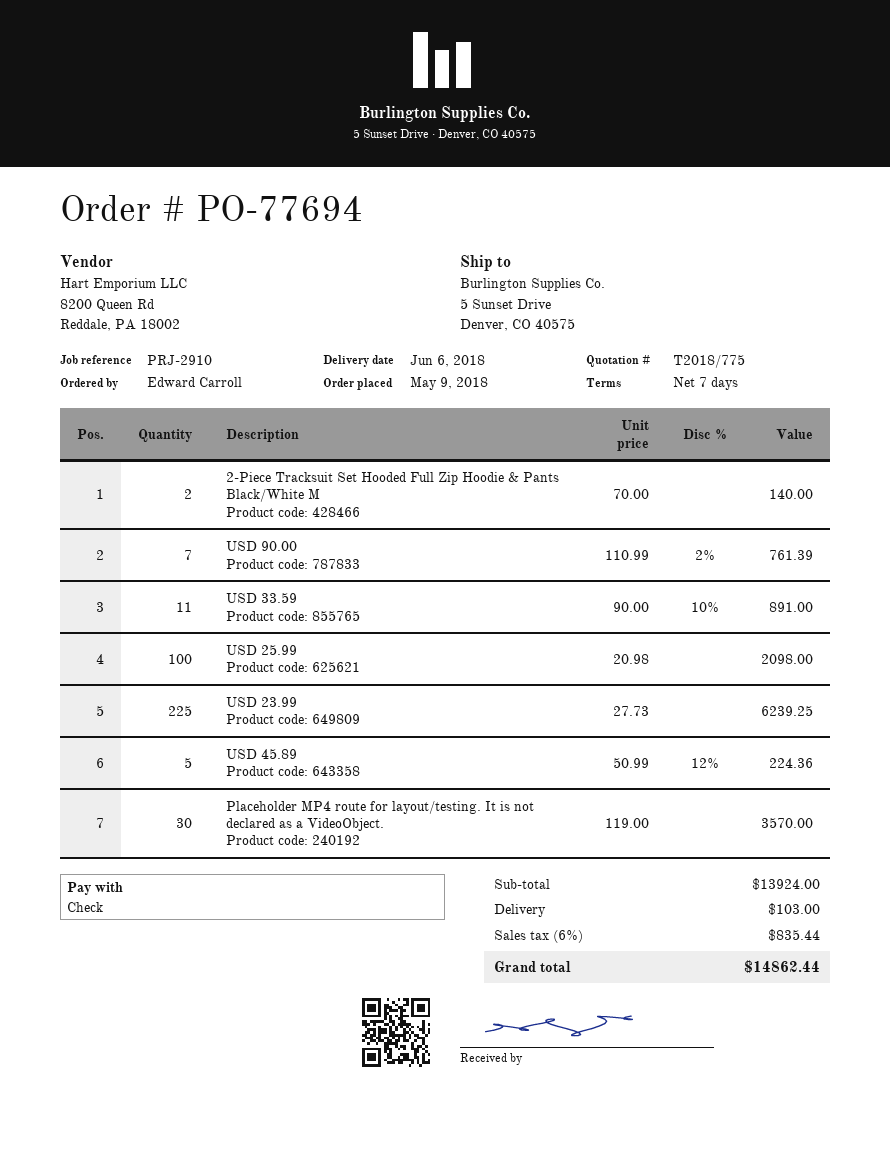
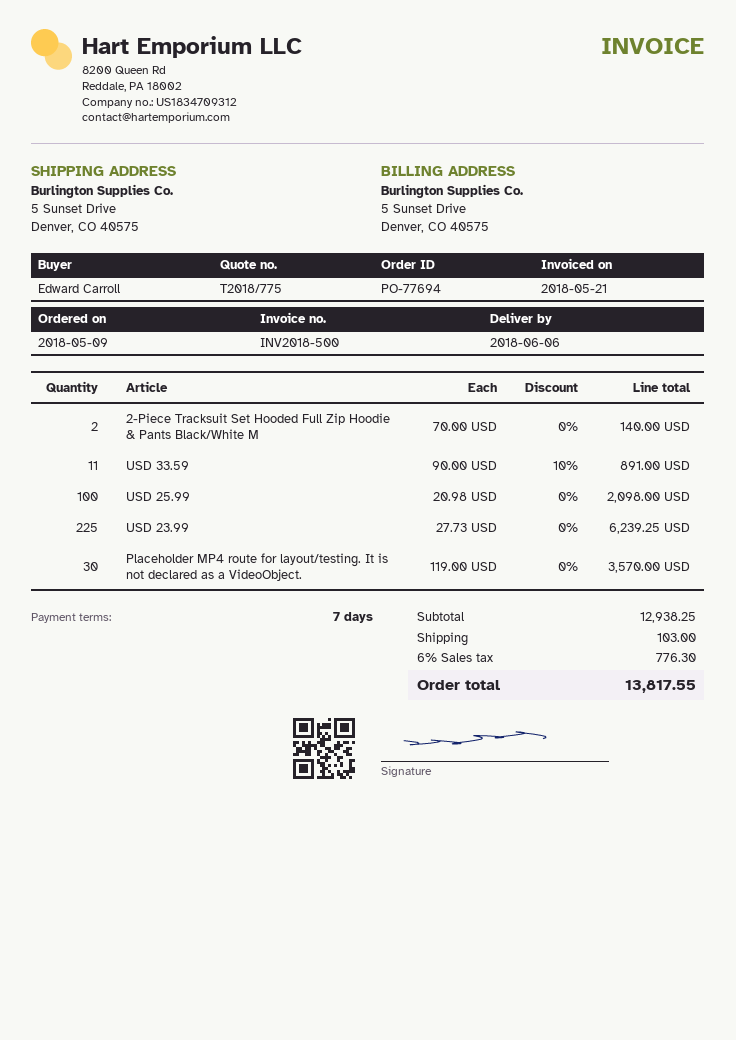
USD 90.00: 7 x 110.99 - 2% = 761.39 -> none
USD 45.89: 5 x 50.99 - 12% = 224.36 -> none
subtotal: 13924.00 -> 12938.25
tax: 6% = 835.44 -> 6% = 776.30
total: 14862.44 -> 13817.55

